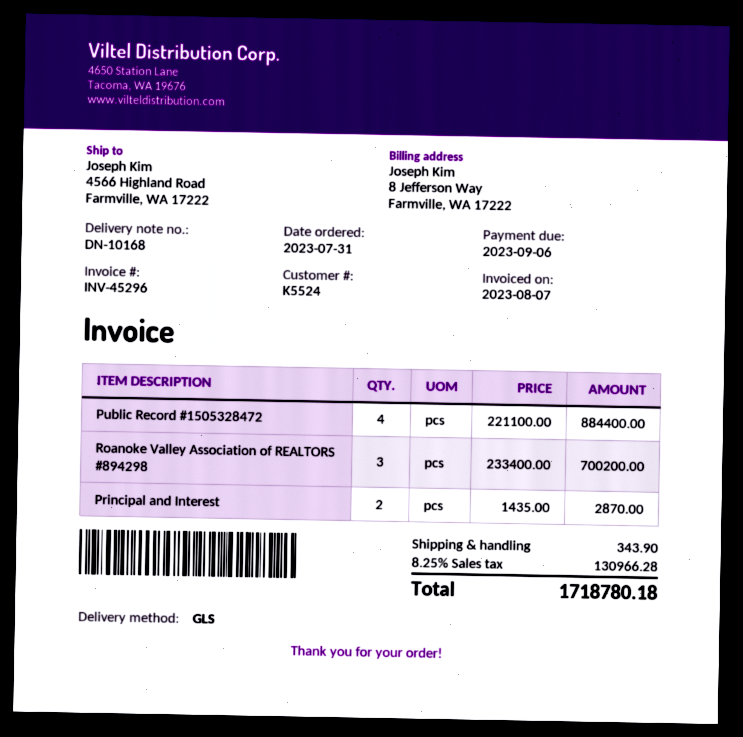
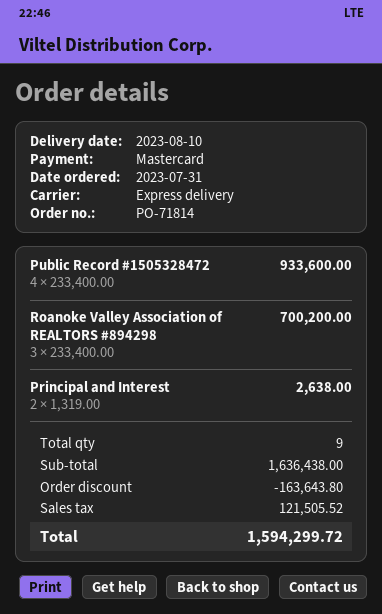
shipping method: GLS -> express
Public Record #1505328472: 4 x 221100.00 = 884400.00 -> 4 x 233400.00 = 933600.00
Principal and Interest: 2 x 1435.00 = 2870.00 -> 2 x 1319.00 = 2638.00
discount: none -> 163643.80
shipping: 343.90 -> none
tax: 130966.28 -> 121505.52
total: 1718780.18 -> 1594299.72

